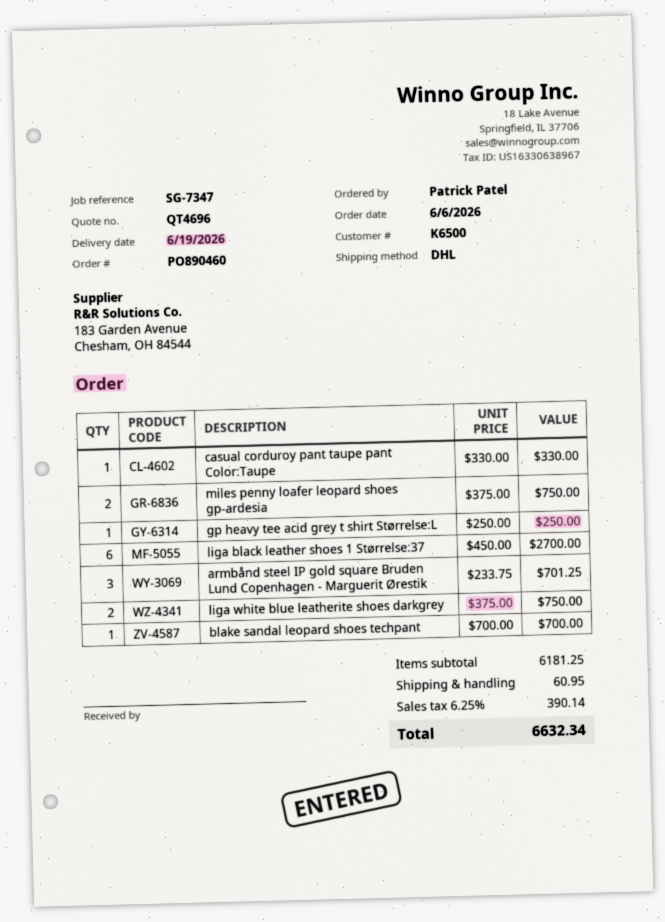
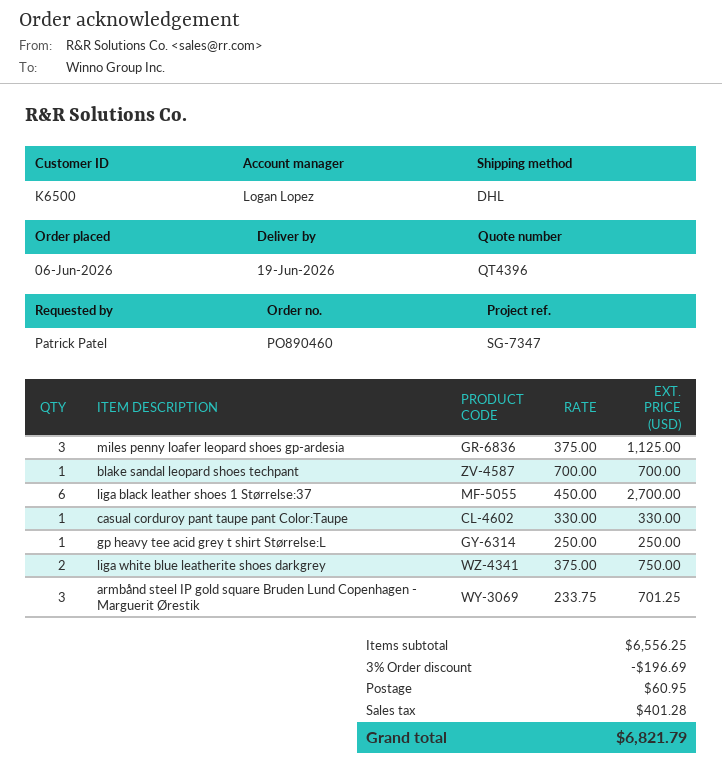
quote number: QT4696 -> QT4396
miles penny loafer leopard shoes gp-ardesia: 2 x 375.00 = 750.00 -> 3 x 375.00 = 1125.00
subtotal: 6181.25 -> 6556.25
discount: none -> 3% = 196.69
tax: 390.14 -> 401.28
total: 6632.34 -> 6821.79

